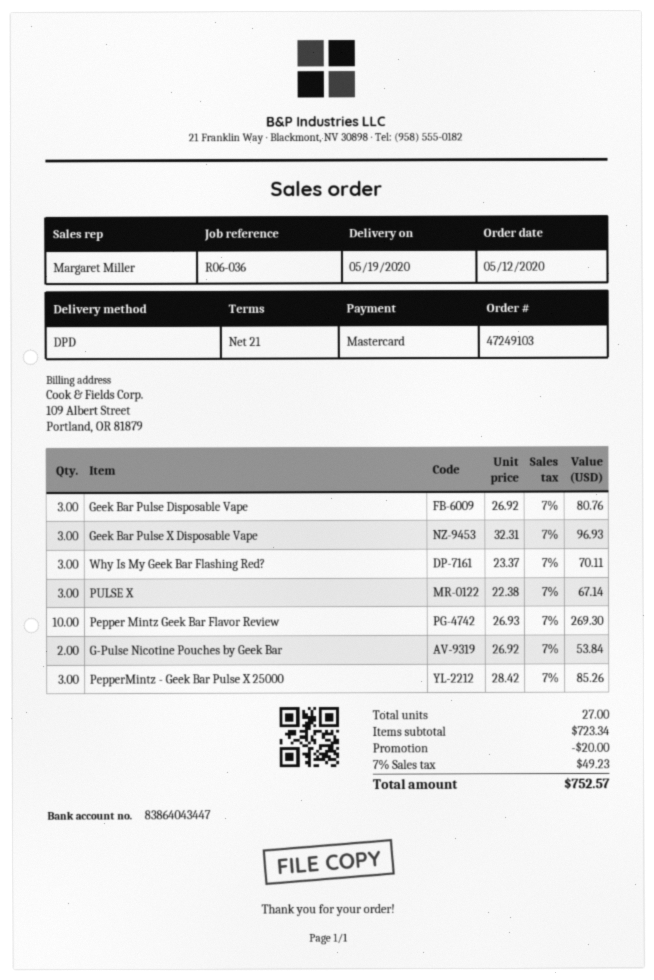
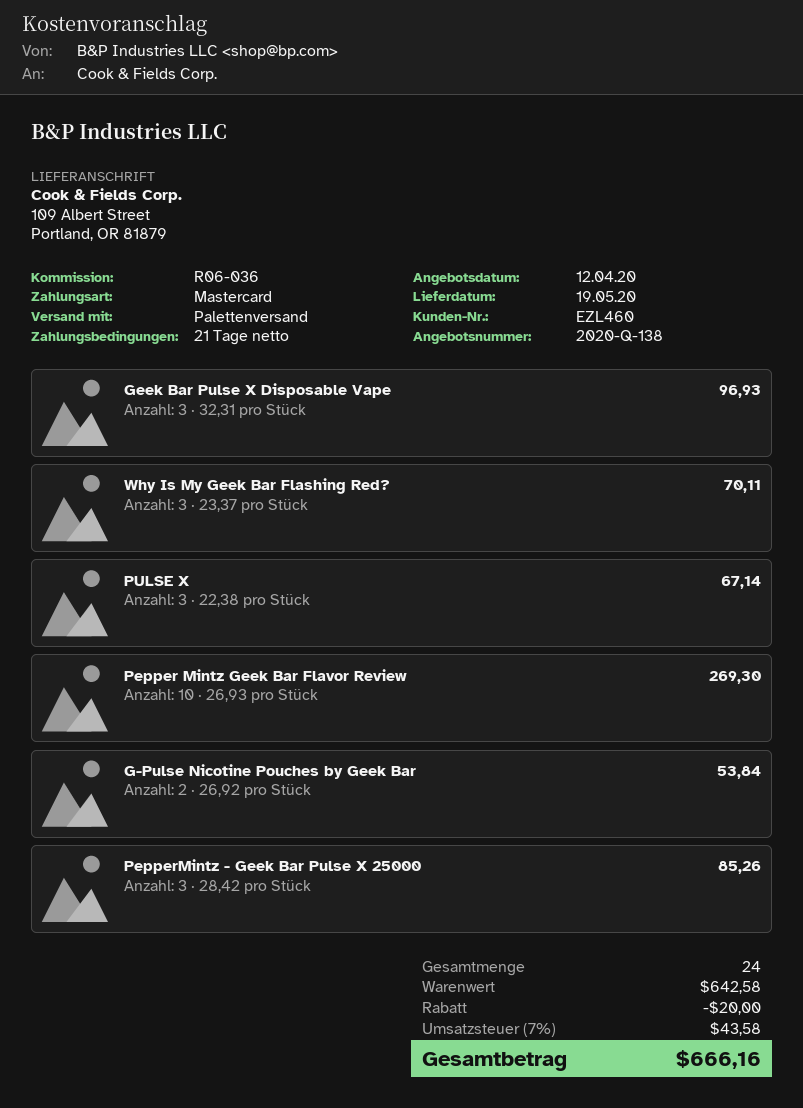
shipping method: DPD -> pallet freight
Geek Bar Pulse Disposable Vape: 3 x 26.92 = 80.76 -> none
total quantity: 27 -> 24
subtotal: 723.34 -> 642.58
tax: 7% = 49.23 -> 7% = 43.58
total: 752.57 -> 666.16

